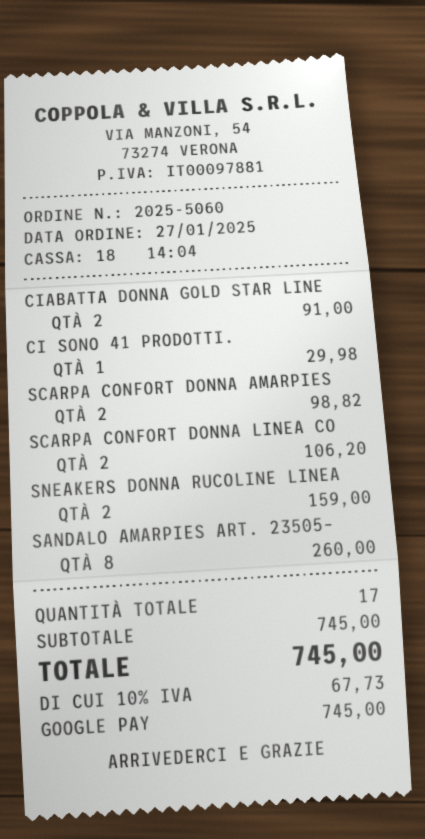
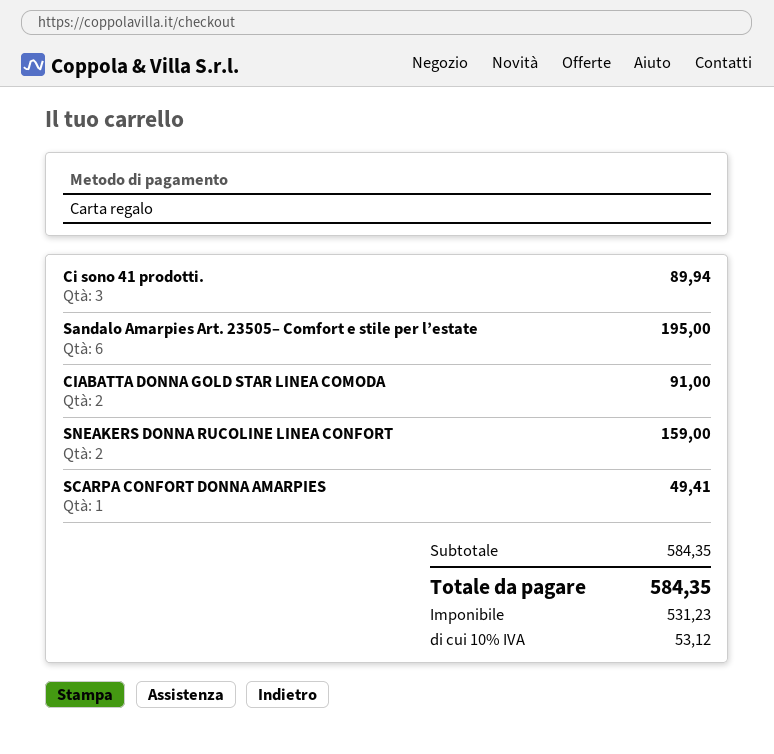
payment method: Google Pay -> gift card
CI SONO 41 PRODOTTI.: 1 for 29.98 -> 3 for 89.94
SCARPA CONFORT DONNA AMARPIES: 2 for 98.82 -> 1 for 49.41
SCARPA CONFORT DONNA LINEA CO: 2 for 106.20 -> none
SANDALO AMARPIES ART. 23505–: 8 for 260.00 -> 6 for 195.00
subtotal: 745.00 -> 584.35
tax: 10% = 67.73 -> 10% = 53.12
total: 745.00 -> 584.35

